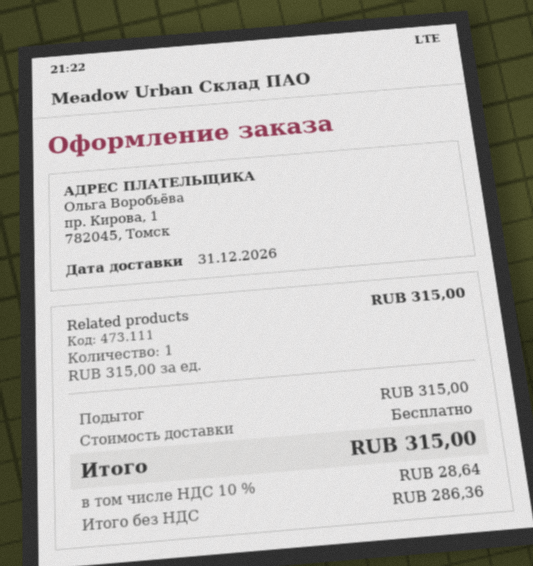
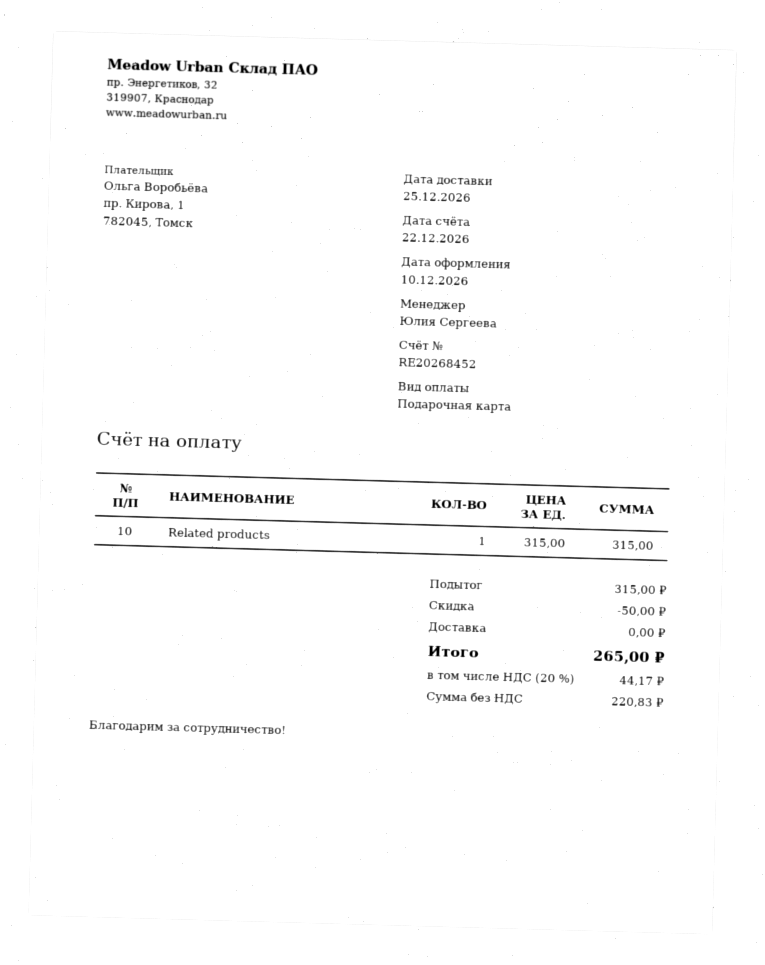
delivery date: 2026-12-31 -> 2026-12-25
discount: none -> 50.00
net: 286.36 -> 220.83
tax: 10% = 28.64 -> 20% = 44.17
total: 315.00 -> 265.00

